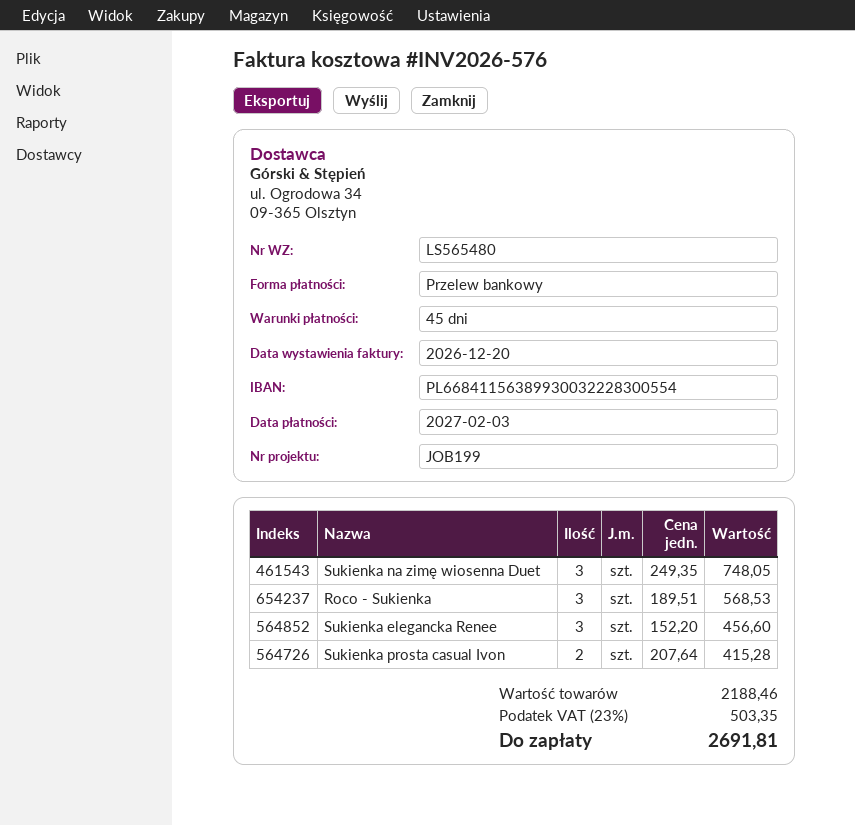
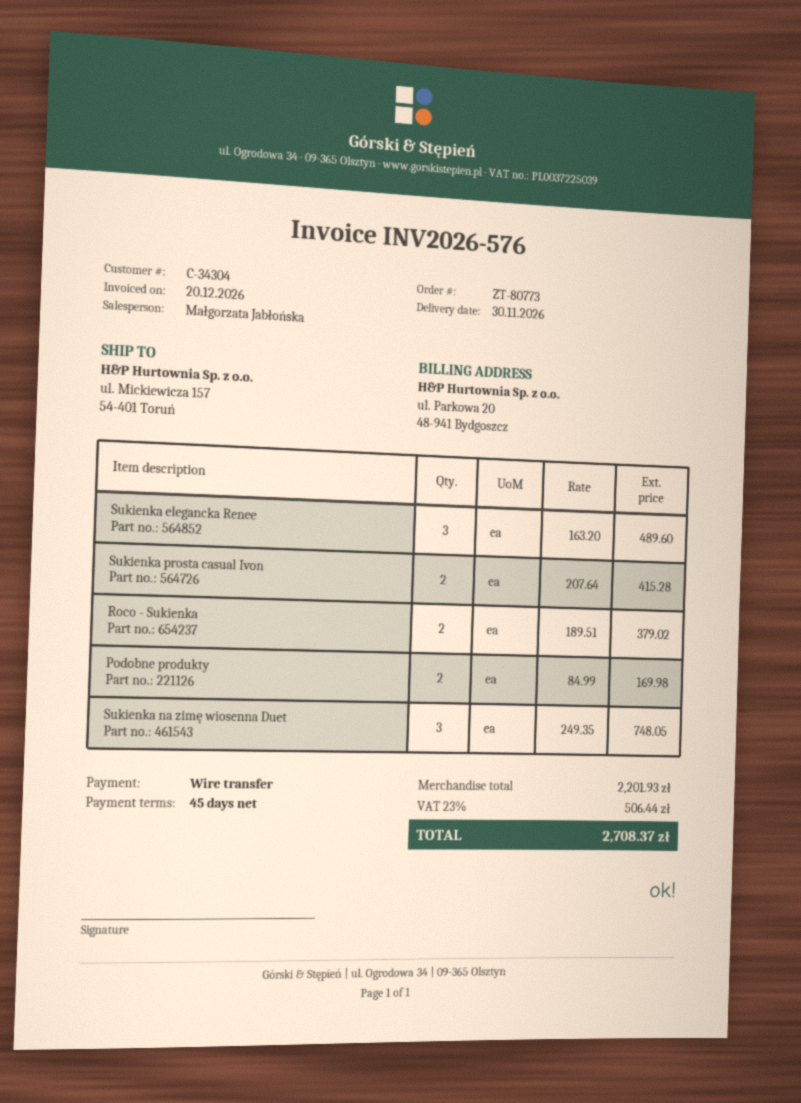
Roco - Sukienka: 3 x 189.51 = 568.53 -> 2 x 189.51 = 379.02
Sukienka elegancka Renee: 3 x 152.20 = 456.60 -> 3 x 163.20 = 489.60
Podobne produkty: none -> 2 x 84.99 = 169.98
subtotal: 2188.46 -> 2201.93
tax: 23% = 503.35 -> 23% = 506.44
total: 2691.81 -> 2708.37

